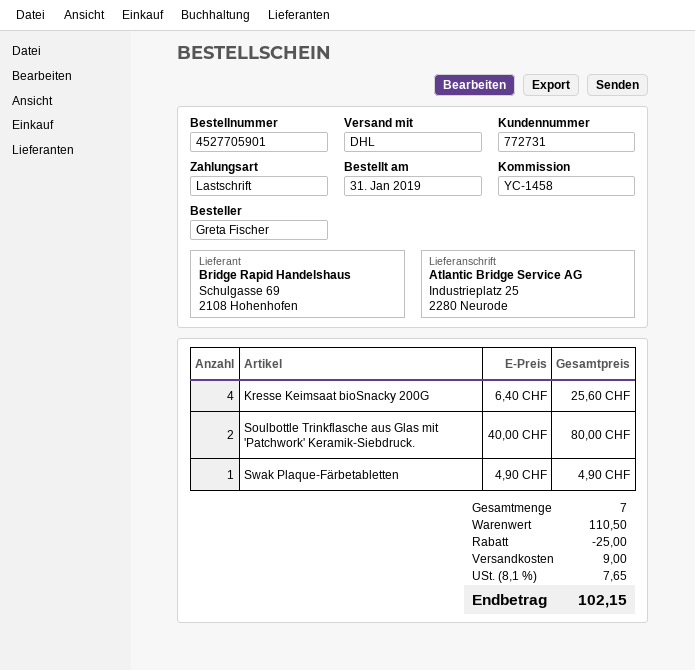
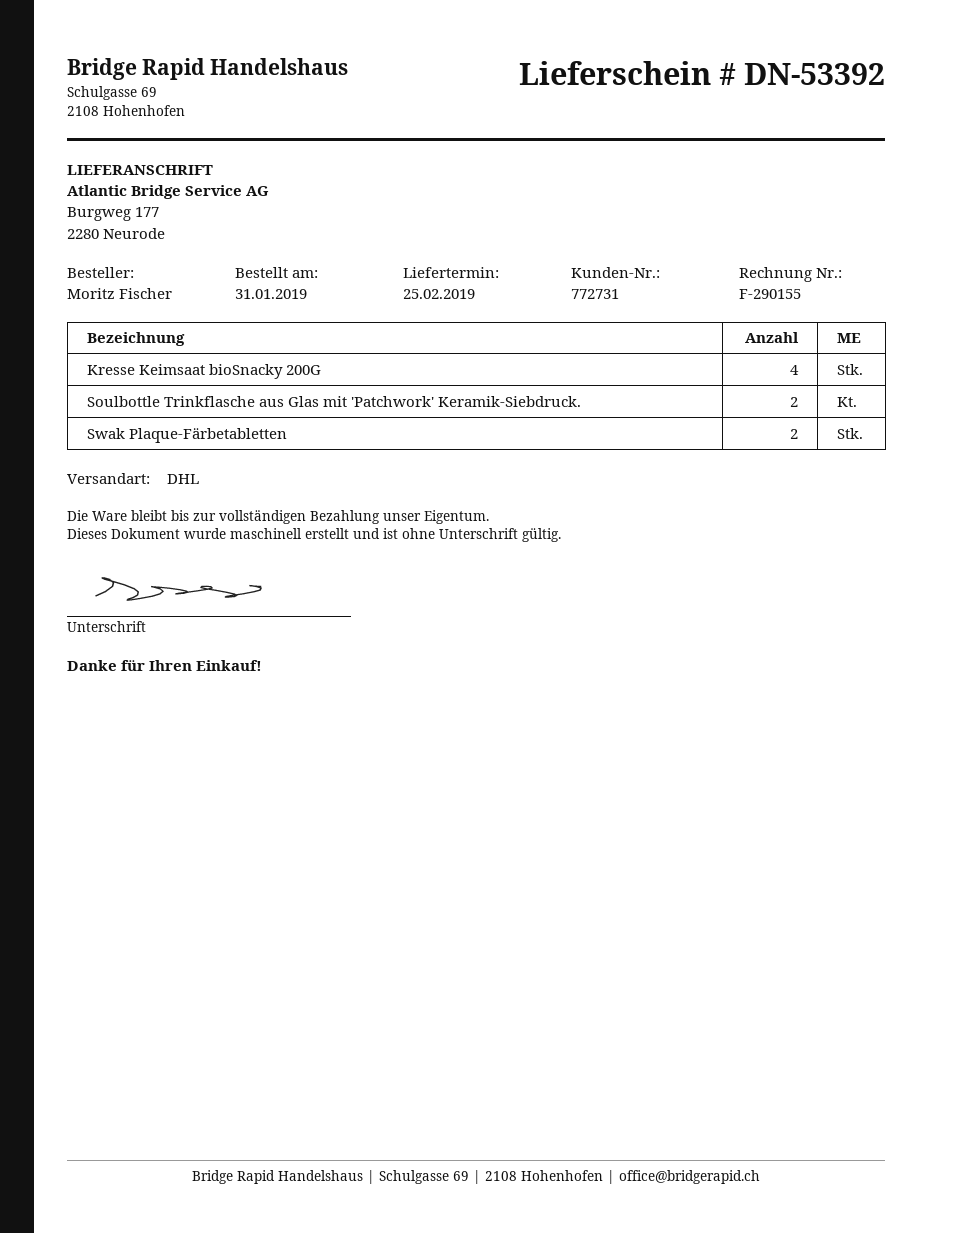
ordered by: Greta Fischer -> Moritz Fischer
ship to: Industrieplatz 25, 2280 Neurode -> Burgweg 177, 2280 Neurode
Swak Plaque-Färbetabletten: 1 -> 2

